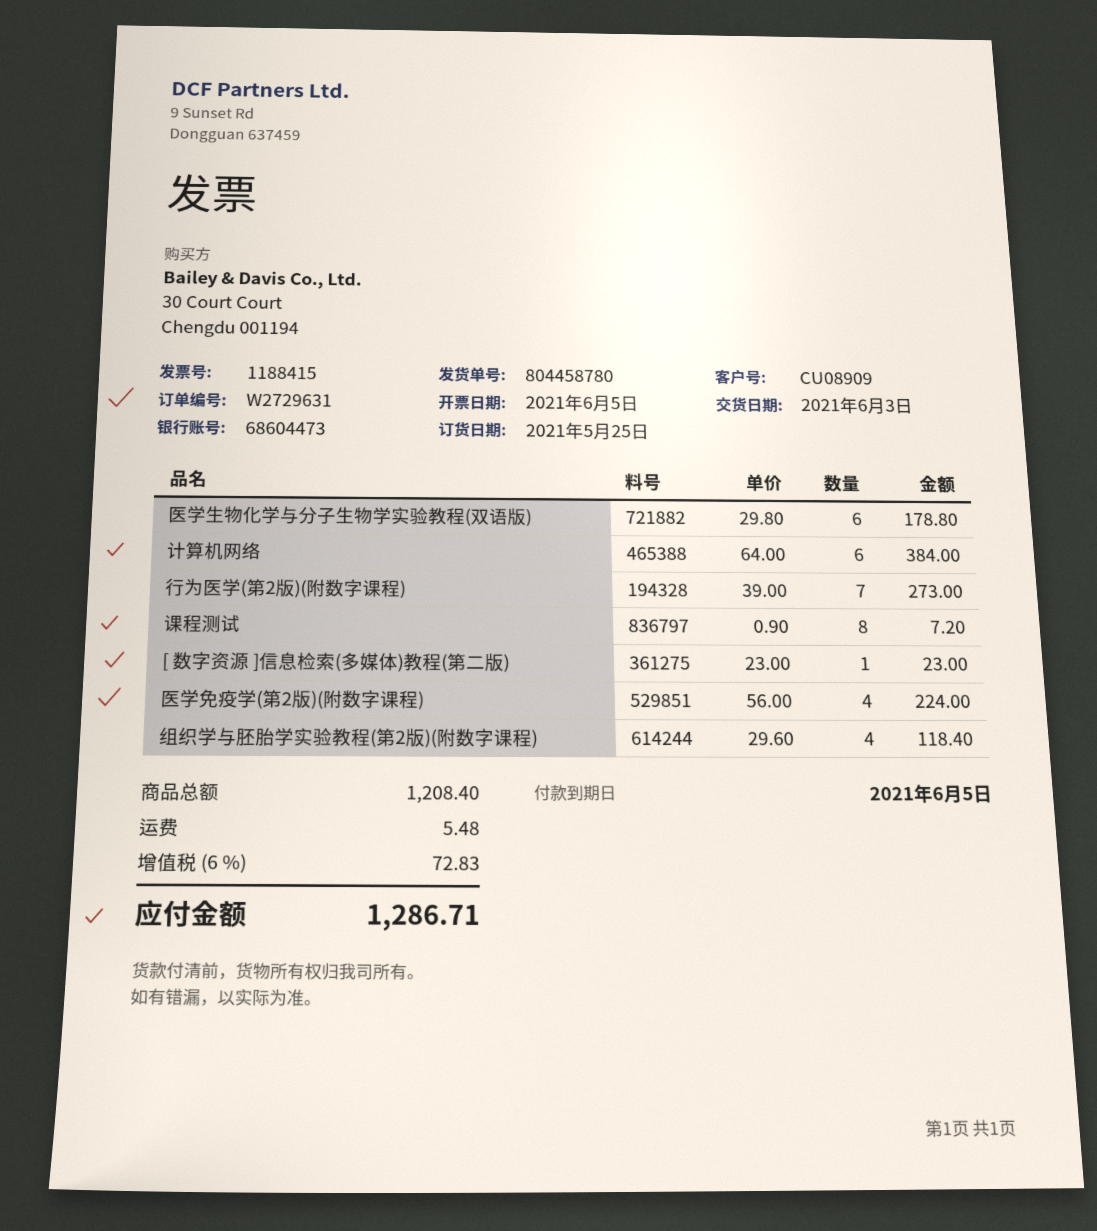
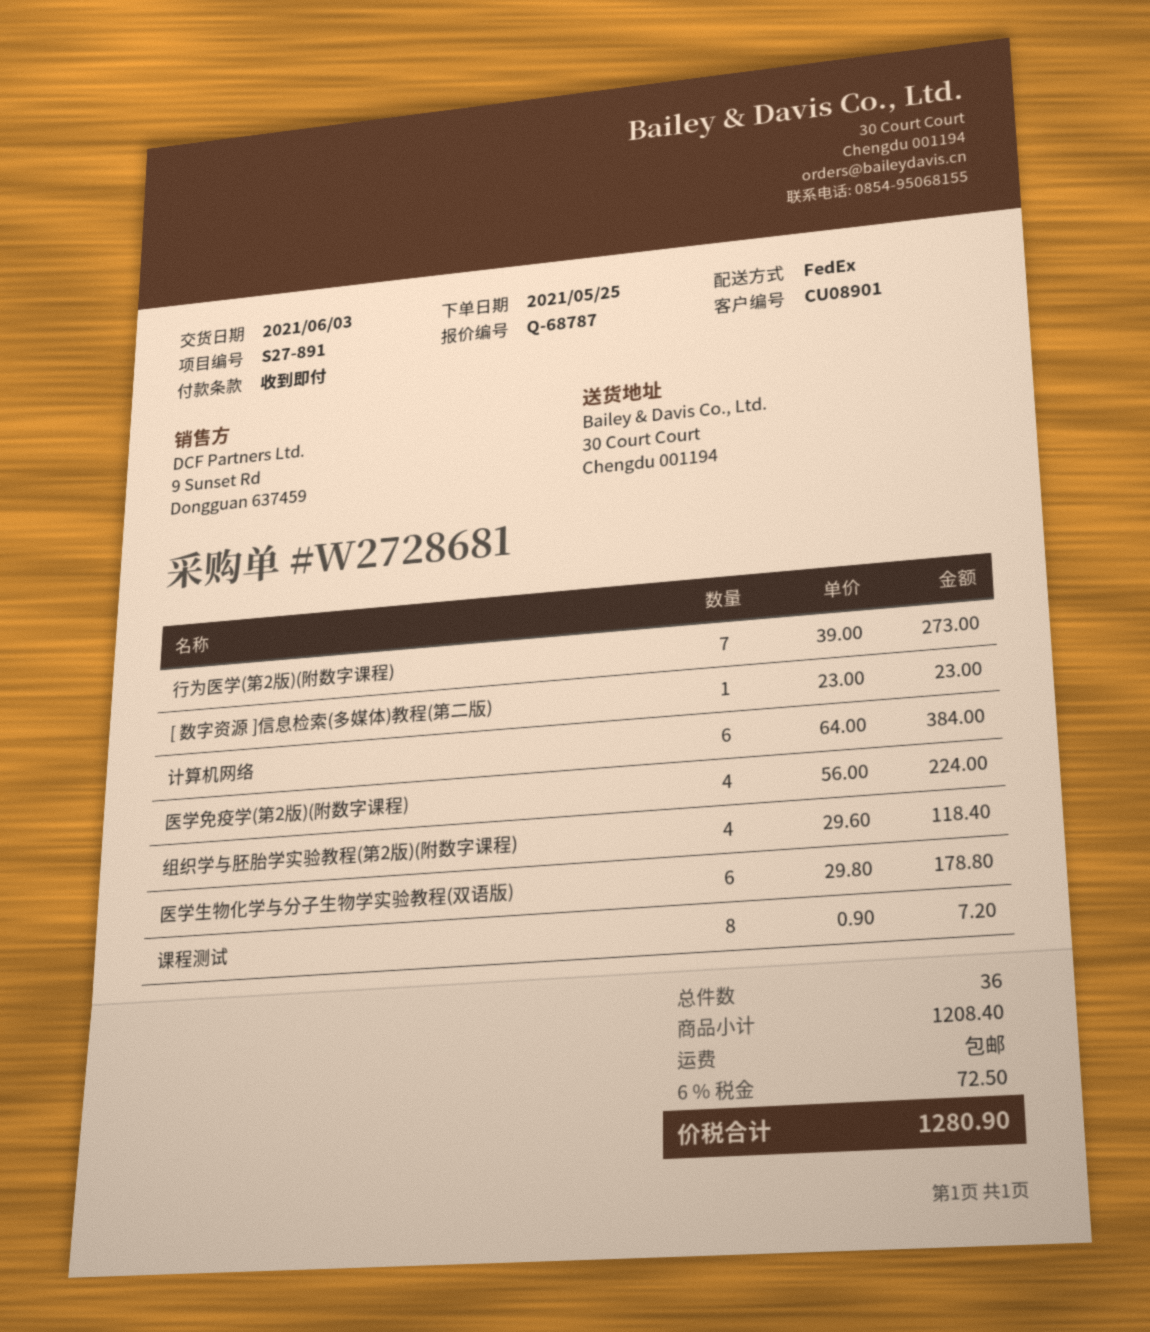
order number: W2729631 -> W2728681
customer number: CU08909 -> CU08901
shipping: 5.48 -> 0.00
tax: 6% = 72.83 -> 6% = 72.50
total: 1286.71 -> 1280.90

